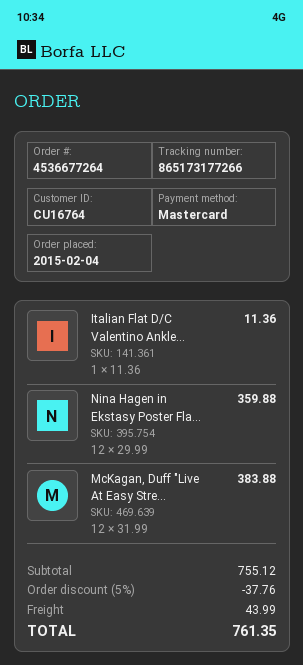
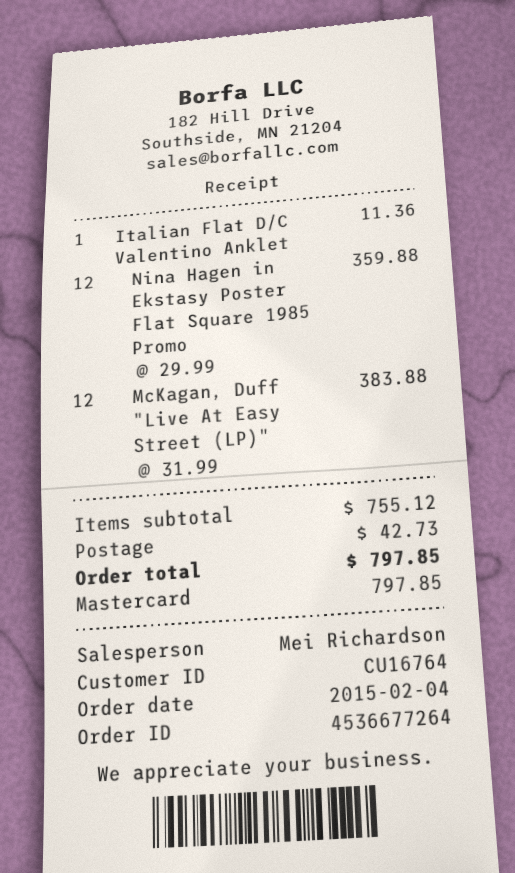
discount: 5% = 37.76 -> none
shipping: 43.99 -> 42.73
total: 761.35 -> 797.85

